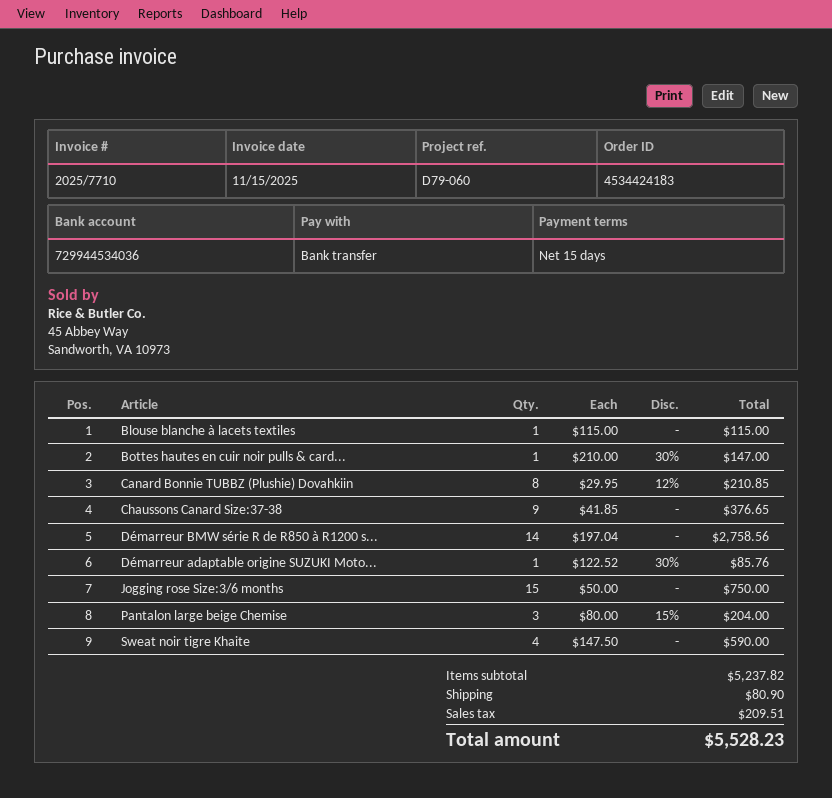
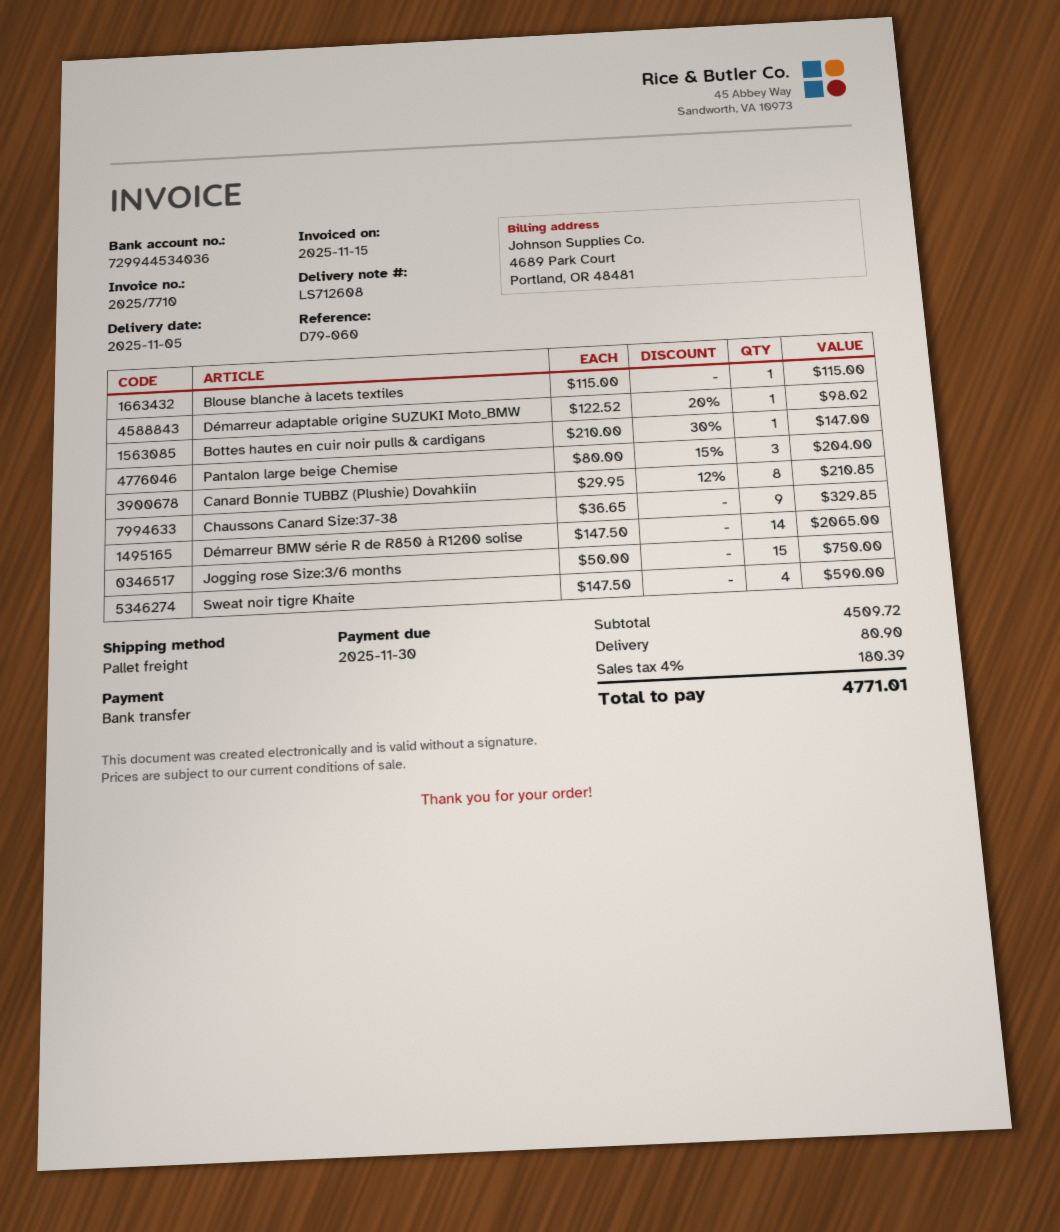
Chaussons Canard Size:37-38: 9 x 41.85 = 376.65 -> 9 x 36.65 = 329.85
Démarreur BMW série R de R850 à R1200 s...: 14 x 197.04 = 2758.56 -> 14 x 147.50 = 2065.00
Démarreur adaptable origine SUZUKI Moto...: 1 x 122.52 - 30% = 85.76 -> 1 x 122.52 - 20% = 98.02
subtotal: 5237.82 -> 4509.72
tax: 209.51 -> 180.39
total: 5528.23 -> 4771.01

